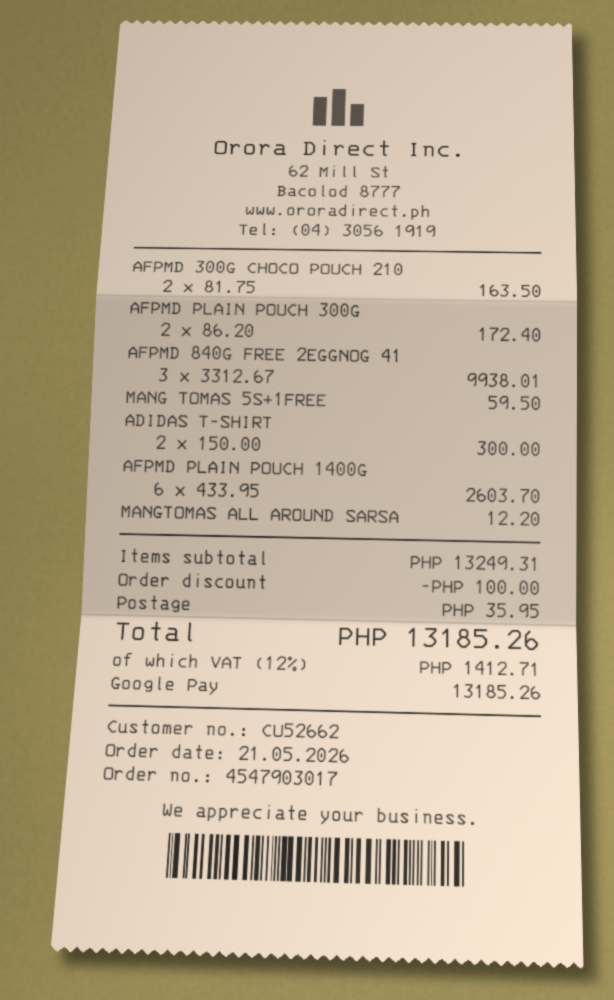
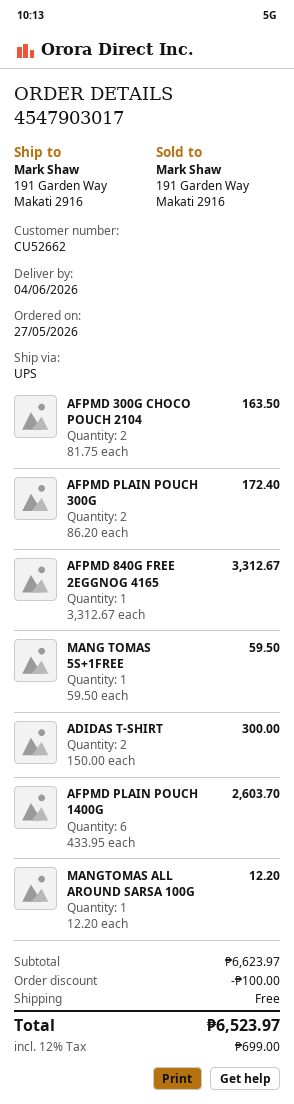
order date: 2026-05-21 -> 2026-05-27
AFPMD 840G FREE 2EGGNOG 41: 3 x 3312.67 = 9938.01 -> 1 x 3312.67 = 3312.67
subtotal: 13249.31 -> 6623.97
shipping: 35.95 -> 0.00
tax: 12% = 1412.71 -> 12% = 699.00
total: 13185.26 -> 6523.97

